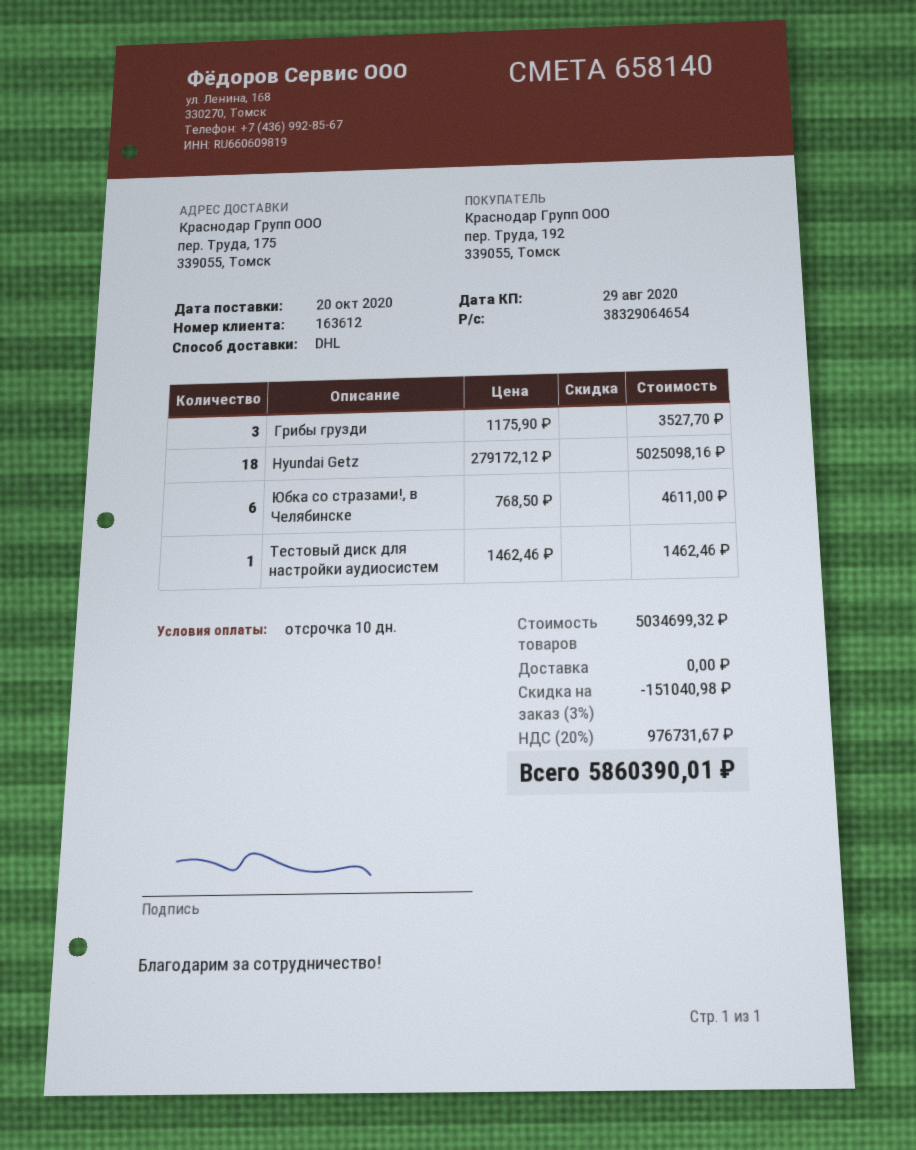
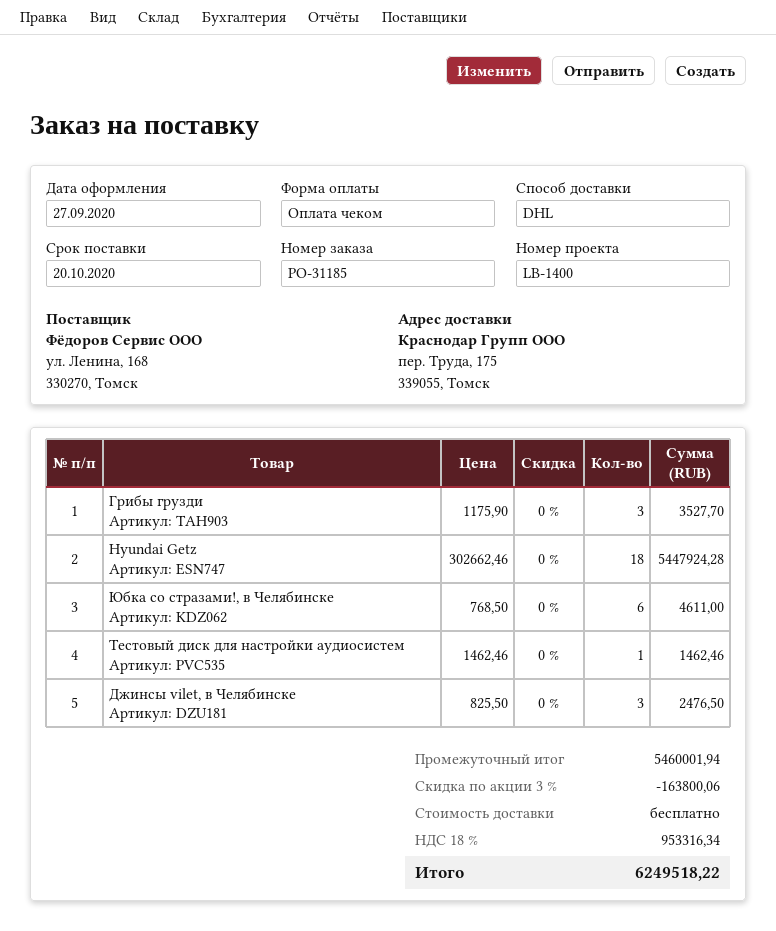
Hyundai Getz: 18 x 279172.12 = 5025098.16 -> 18 x 302662.46 = 5447924.28
Джинсы vilet, в Челябинске: none -> 3 x 825.50 = 2476.50
subtotal: 5034699.32 -> 5460001.94
discount: 3% = 151040.98 -> 3% = 163800.06
tax: 20% = 976731.67 -> 18% = 953316.34
total: 5860390.01 -> 6249518.22

